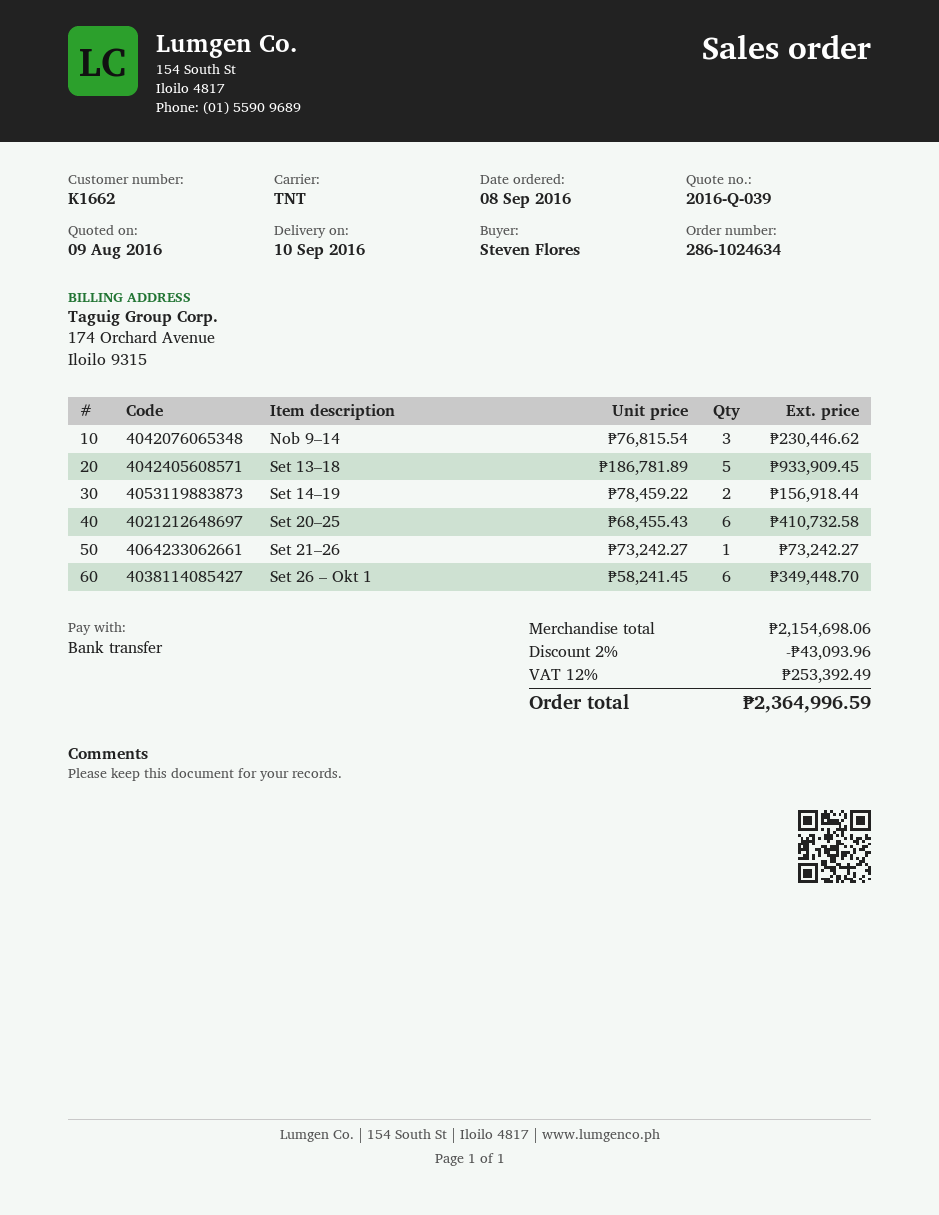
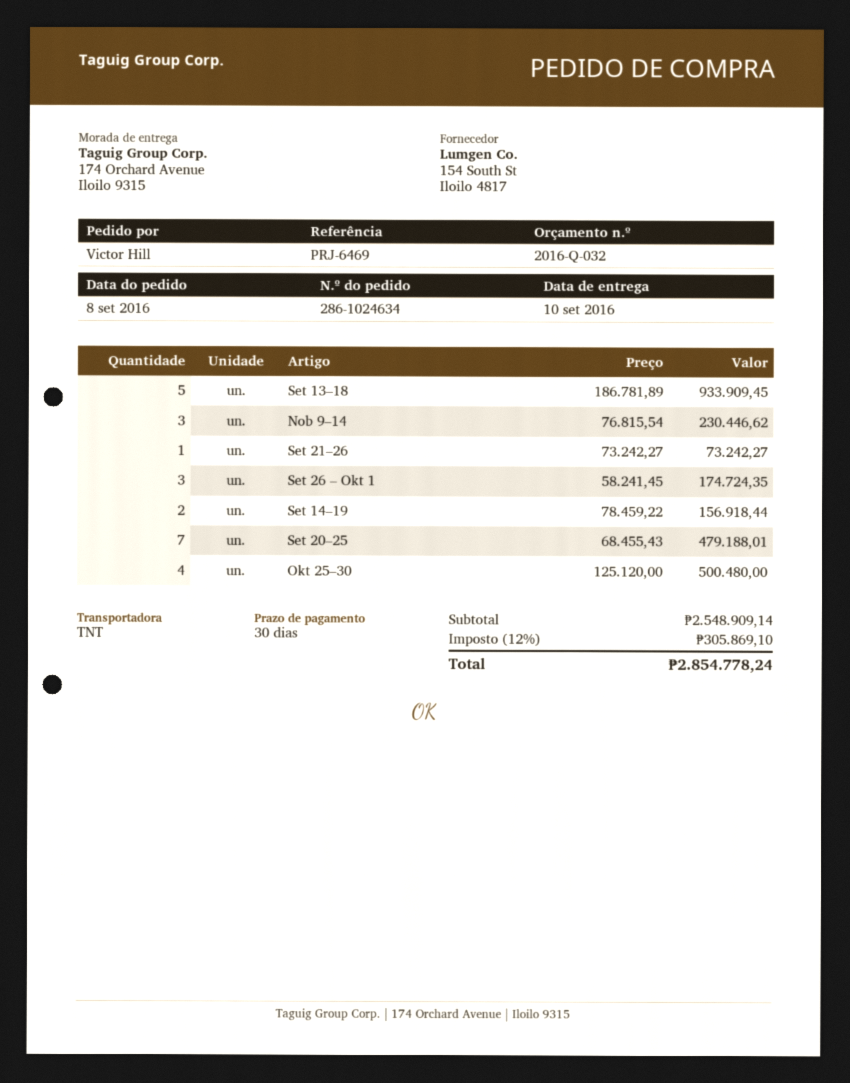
quote number: 2016-Q-039 -> 2016-Q-032
ordered by: Steven Flores -> Victor Hill
Set 20–25: 6 x 68455.43 = 410732.58 -> 7 x 68455.43 = 479188.01
Set 26 – Okt 1: 6 x 58241.45 = 349448.70 -> 3 x 58241.45 = 174724.35
Okt 25–30: none -> 4 x 125120.00 = 500480.00
subtotal: 2154698.06 -> 2548909.14
discount: 2% = 43093.96 -> none
tax: 12% = 253392.49 -> 12% = 305869.10
total: 2364996.59 -> 2854778.24

